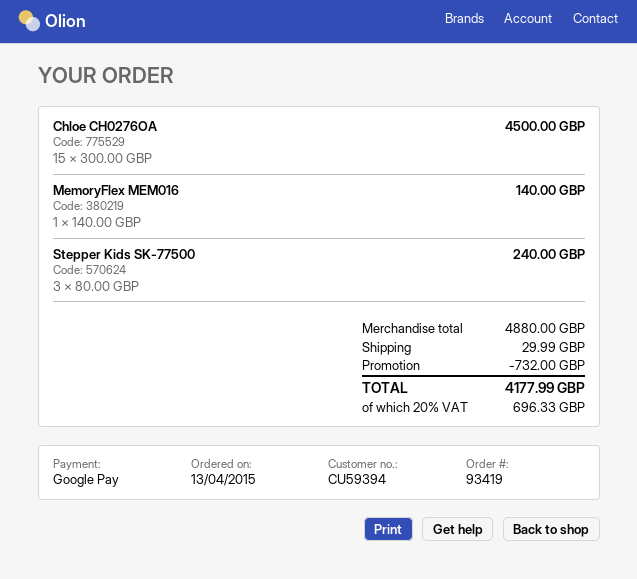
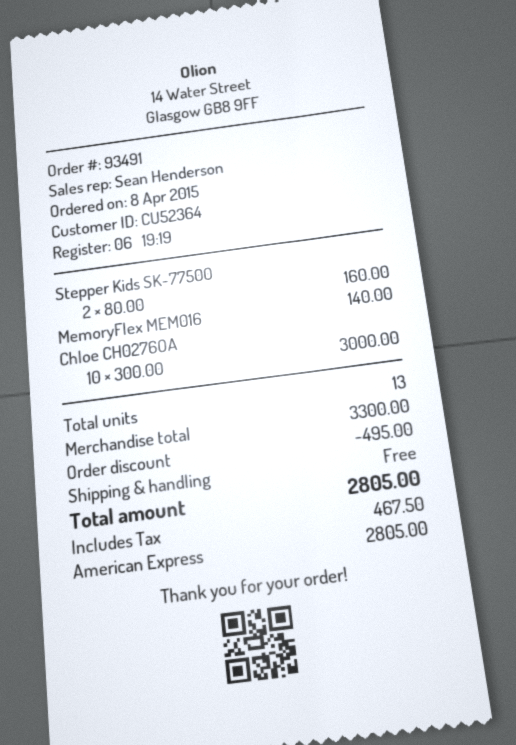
order number: 93419 -> 93491
order date: 2015-04-13 -> 2015-04-08
customer number: CU59394 -> CU52364
payment method: Google Pay -> American Express
Chloe CH0276OA: 15 x 300.00 = 4500.00 -> 10 x 300.00 = 3000.00
Stepper Kids SK-77500: 3 x 80.00 = 240.00 -> 2 x 80.00 = 160.00
subtotal: 4880.00 -> 3300.00
discount: 732.00 -> 495.00
shipping: 29.99 -> 0.00
tax: 696.33 -> 467.50
total: 4177.99 -> 2805.00

